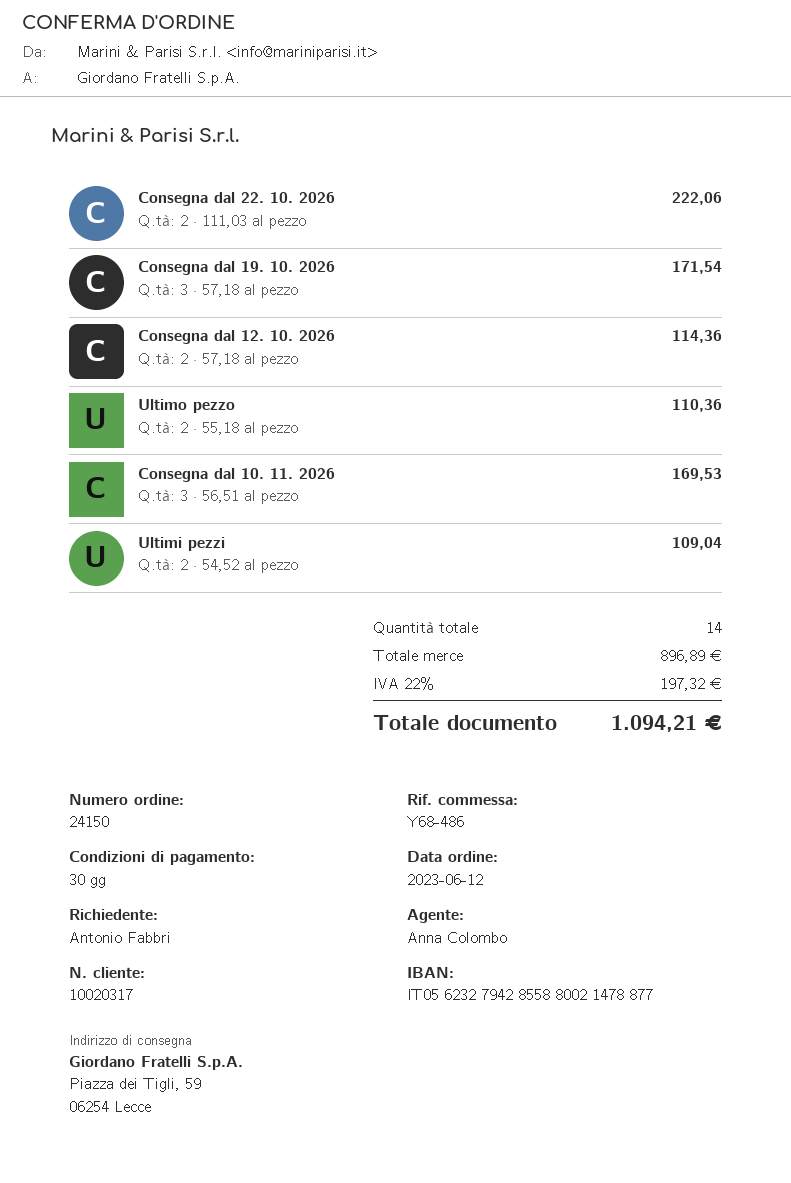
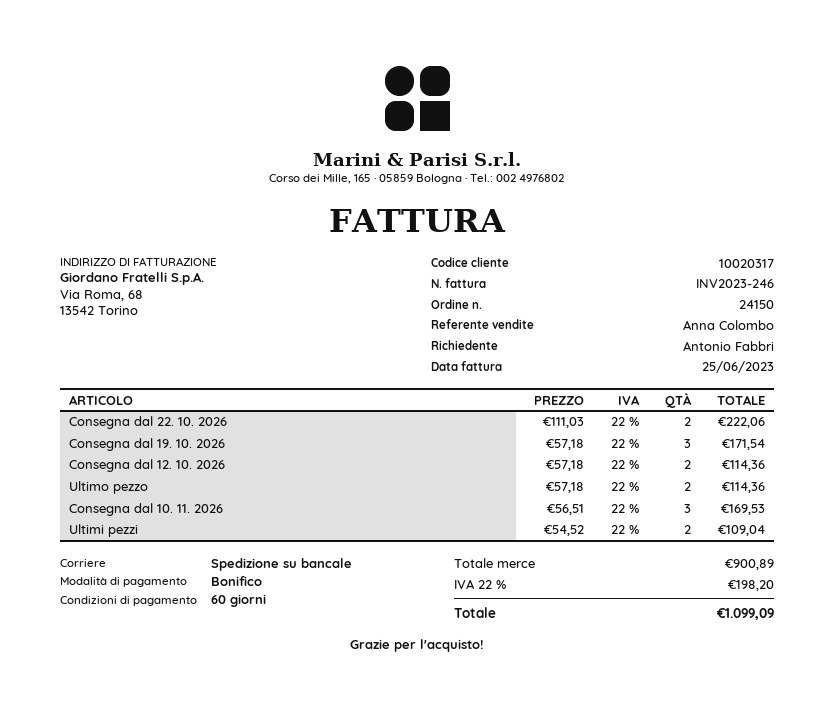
payment terms: 30 days -> 60 days
Ultimo pezzo: 2 x 55.18 = 110.36 -> 2 x 57.18 = 114.36
subtotal: 896.89 -> 900.89
tax: 22% = 197.32 -> 22% = 198.20
total: 1094.21 -> 1099.09

